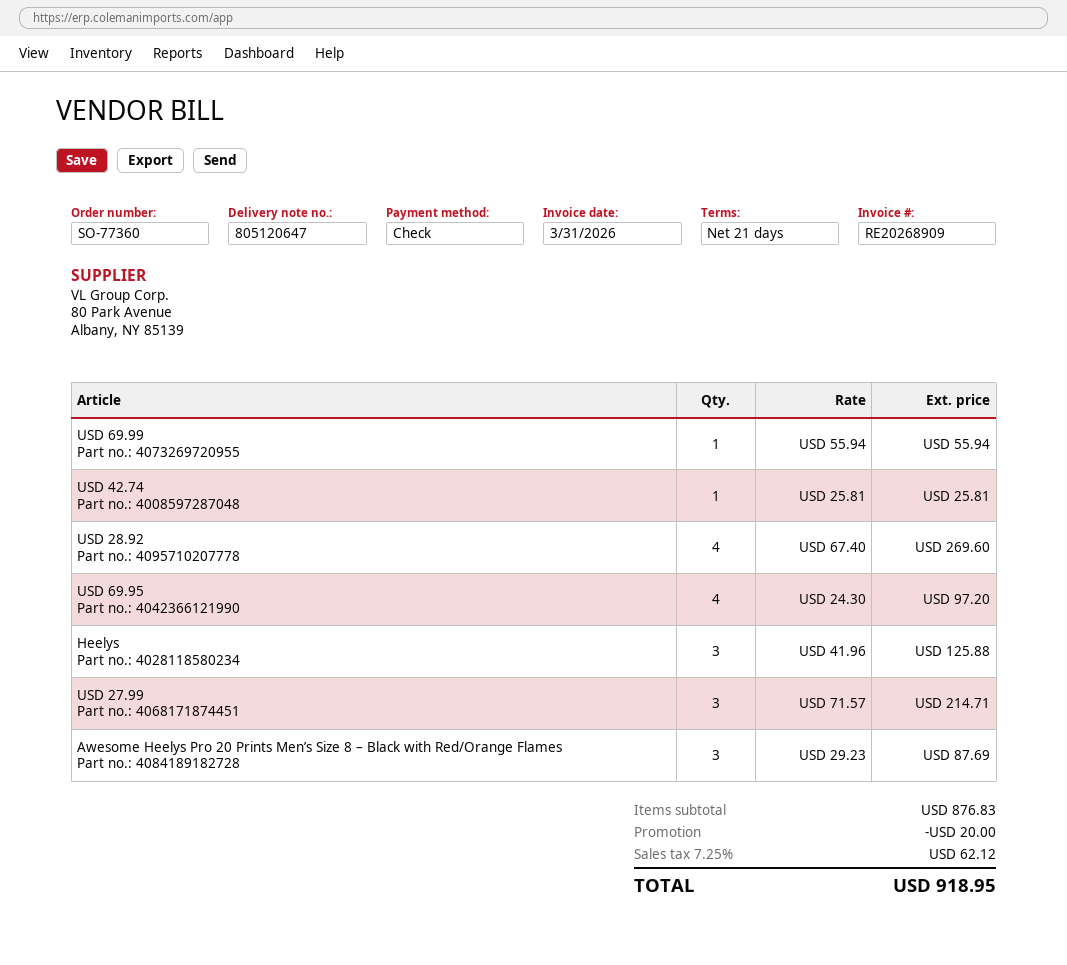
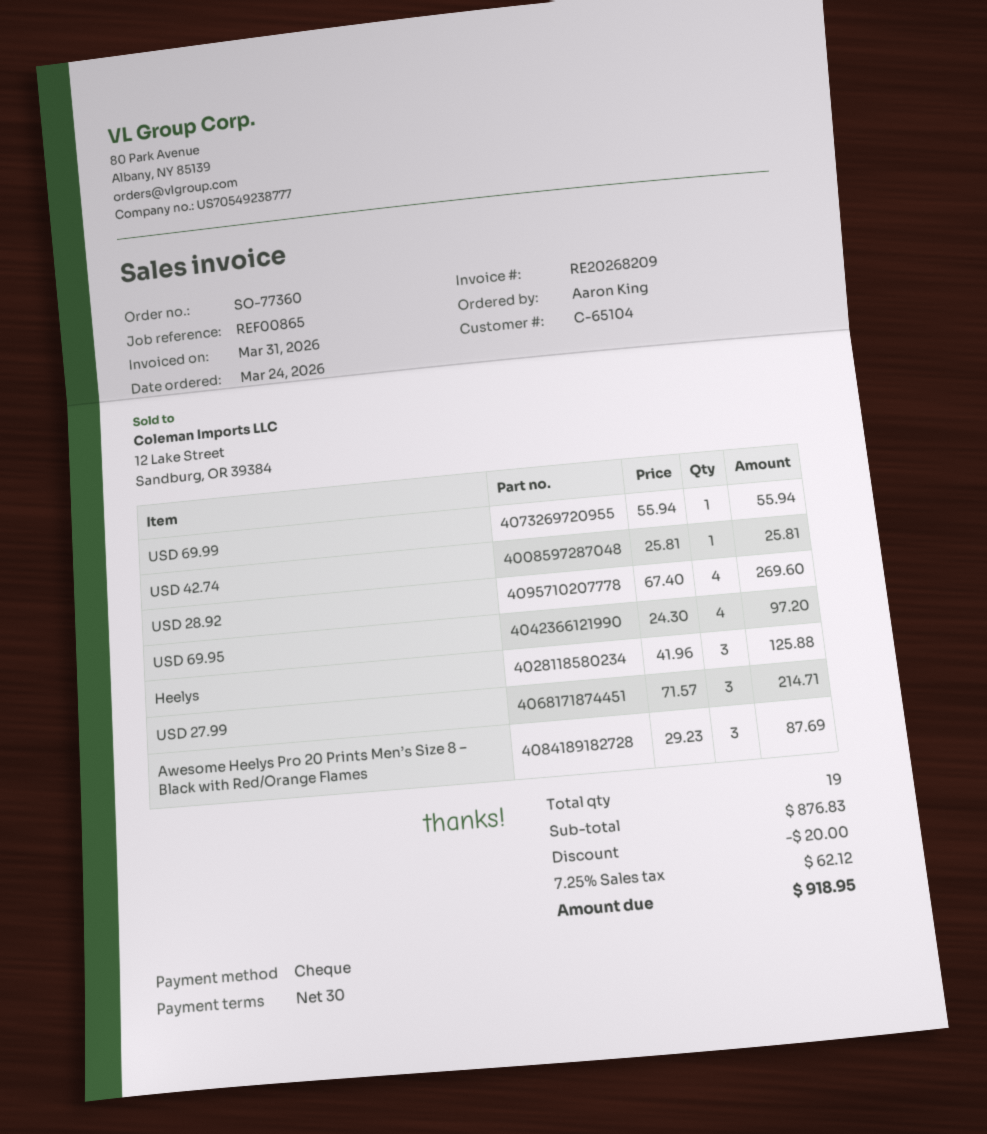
invoice number: RE20268909 -> RE20268209
payment terms: 21 days -> 30 days

